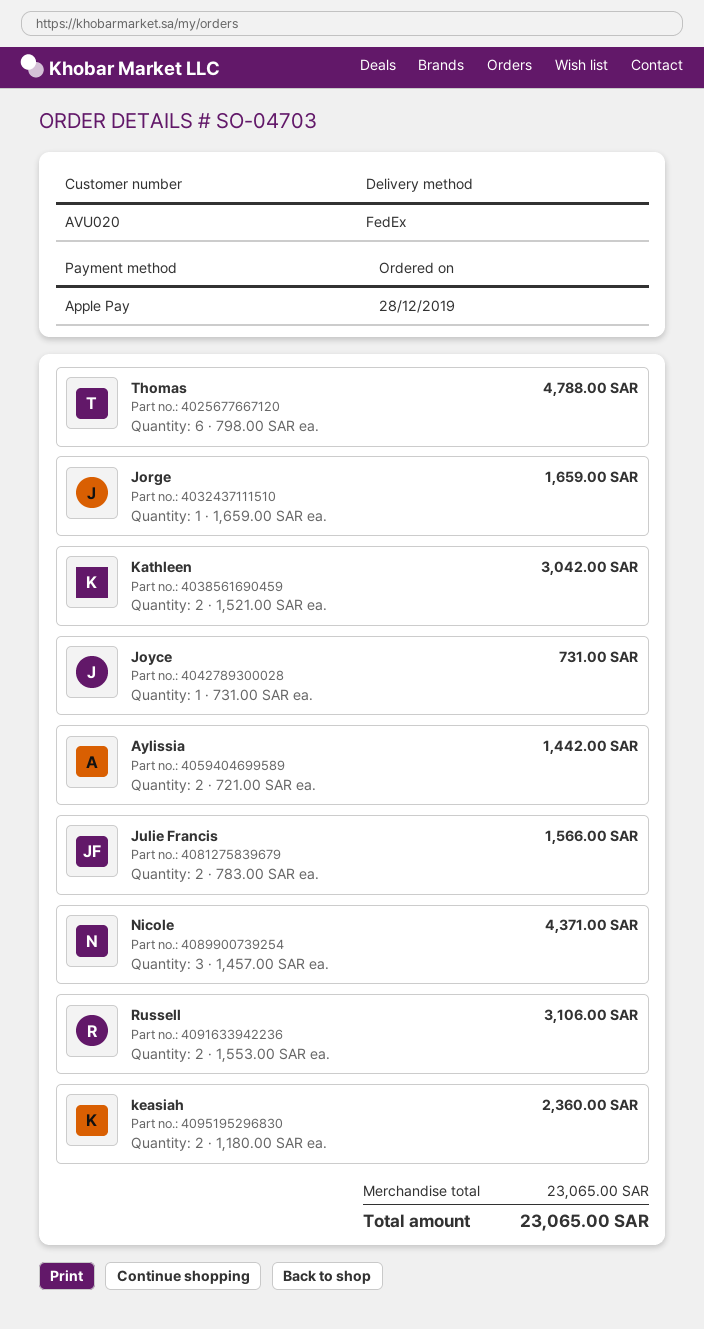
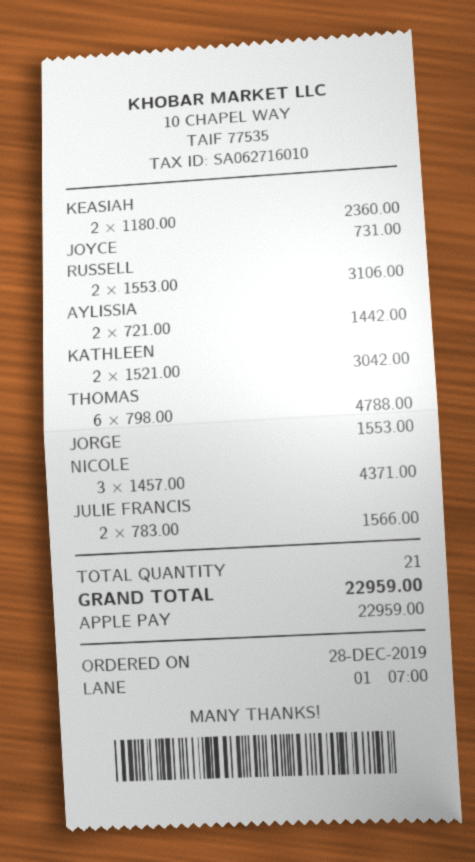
Jorge: 1 x 1659.00 = 1659.00 -> 1 x 1553.00 = 1553.00
total: 23065.00 -> 22959.00

